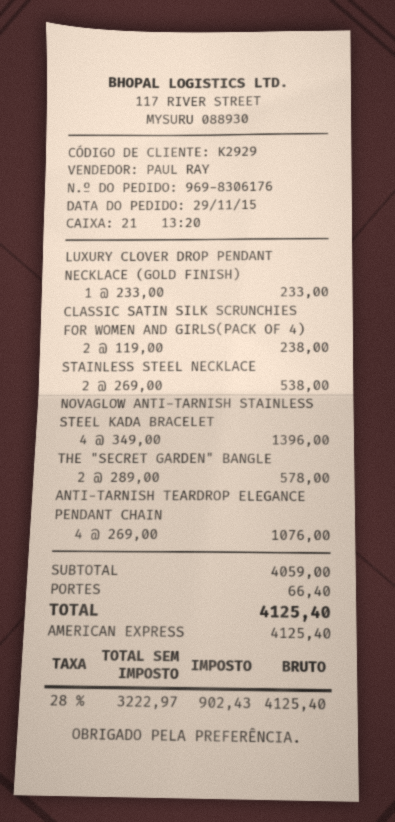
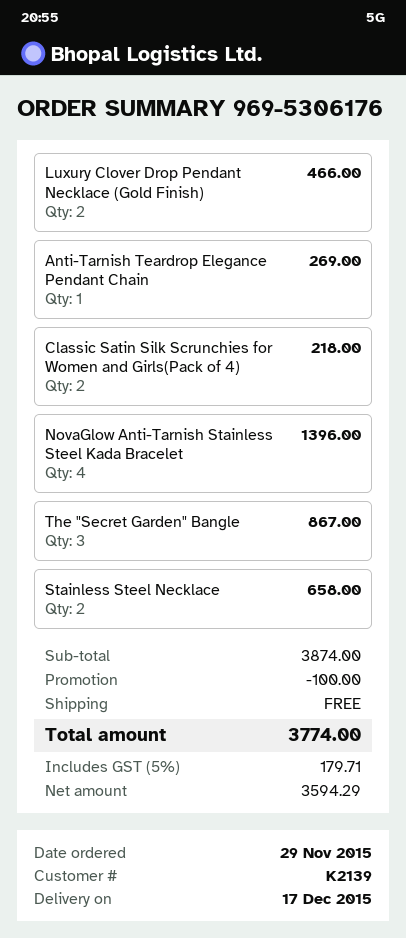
order number: 969-8306176 -> 969-5306176
customer number: K2929 -> K2139
LUXURY CLOVER DROP PENDANT NECKLACE (GOLD FINISH): 1 for 233.00 -> 2 for 466.00
CLASSIC SATIN SILK SCRUNCHIES FOR WOMEN AND GIRLS(PACK OF 4): 2 for 238.00 -> 2 for 218.00
STAINLESS STEEL NECKLACE: 2 for 538.00 -> 2 for 658.00
THE "SECRET GARDEN" BANGLE: 2 for 578.00 -> 3 for 867.00
ANTI-TARNISH TEARDROP ELEGANCE PENDANT CHAIN: 4 for 1076.00 -> 1 for 269.00
subtotal: 4059.00 -> 3874.00
discount: none -> 100.00
shipping: 66.40 -> 0.00
net: 3222.97 -> 3594.29
tax: 28% = 902.43 -> 5% = 179.71
total: 4125.40 -> 3774.00

